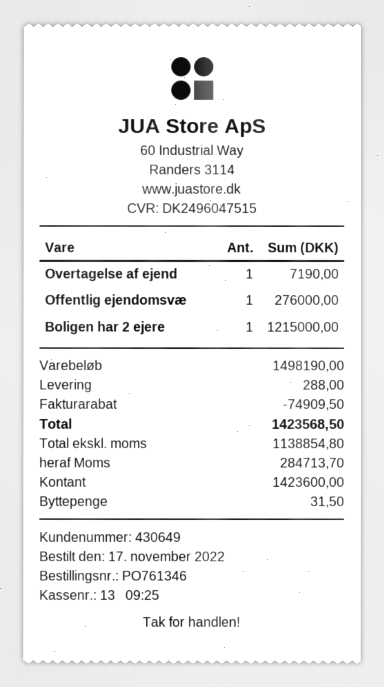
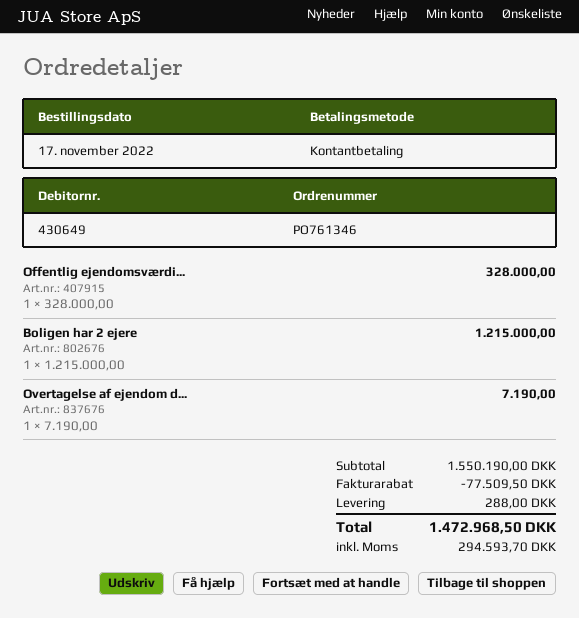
Offentlig ejendomsvæ: 1 for 276000.00 -> 1 for 328000.00
subtotal: 1498190.00 -> 1550190.00
discount: 74909.50 -> 77509.50
tax: 284713.70 -> 294593.70
total: 1423568.50 -> 1472968.50

